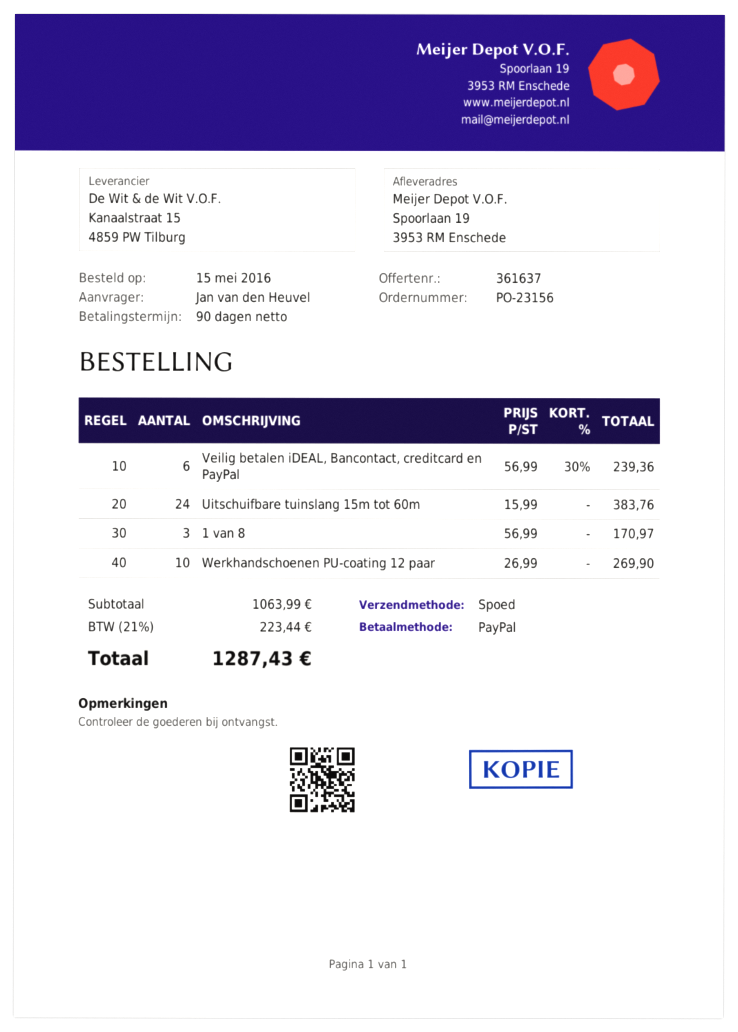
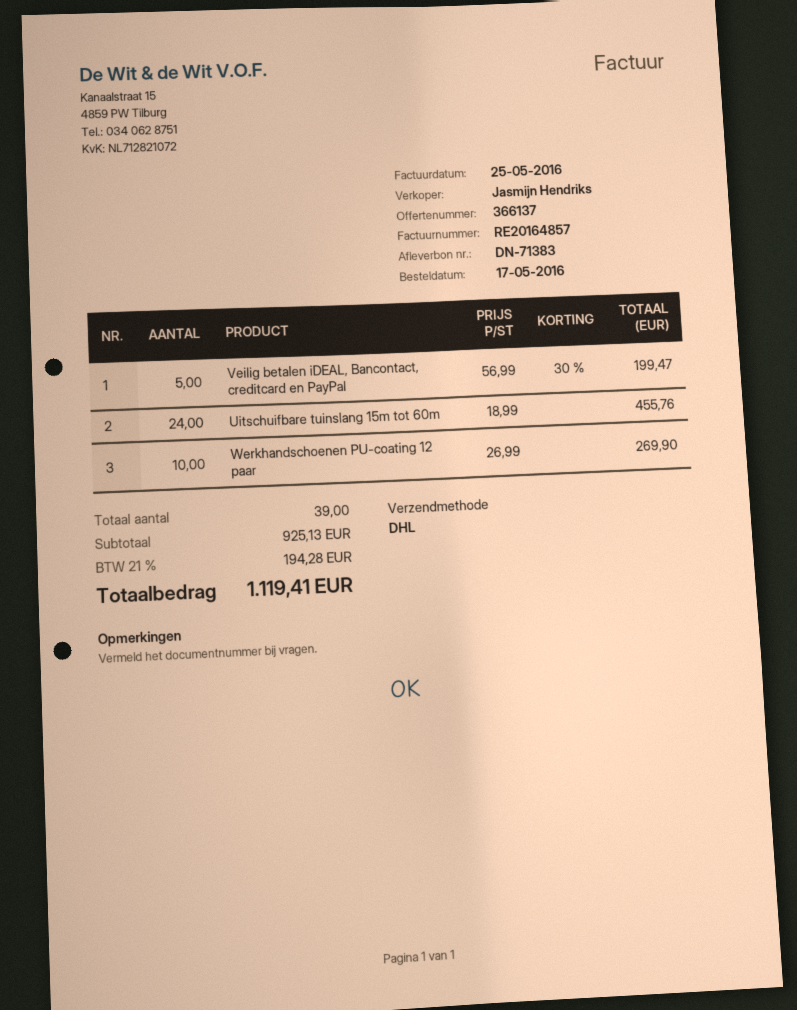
quote number: 361637 -> 366137
order date: 2016-05-15 -> 2016-05-17
shipping method: express -> DHL
Veilig betalen iDEAL, Bancontact, creditcard en PayPal: 6 x 56.99 - 30% = 239.36 -> 5 x 56.99 - 30% = 199.47
Uitschuifbare tuinslang 15m tot 60m: 24 x 15.99 = 383.76 -> 24 x 18.99 = 455.76
1 van 8: 3 x 56.99 = 170.97 -> none
subtotal: 1063.99 -> 925.13
tax: 21% = 223.44 -> 21% = 194.28
total: 1287.43 -> 1119.41

